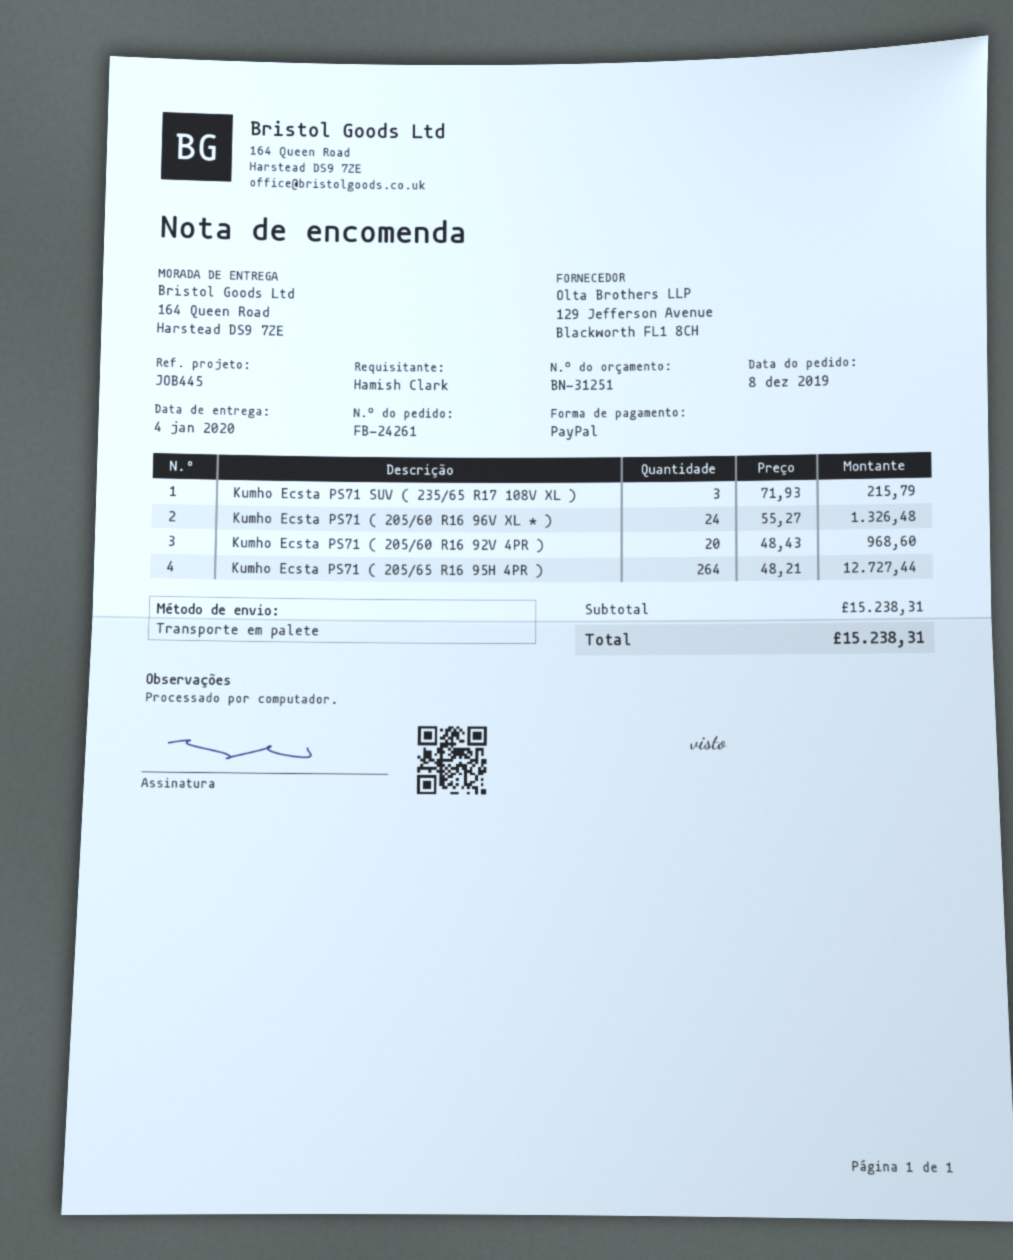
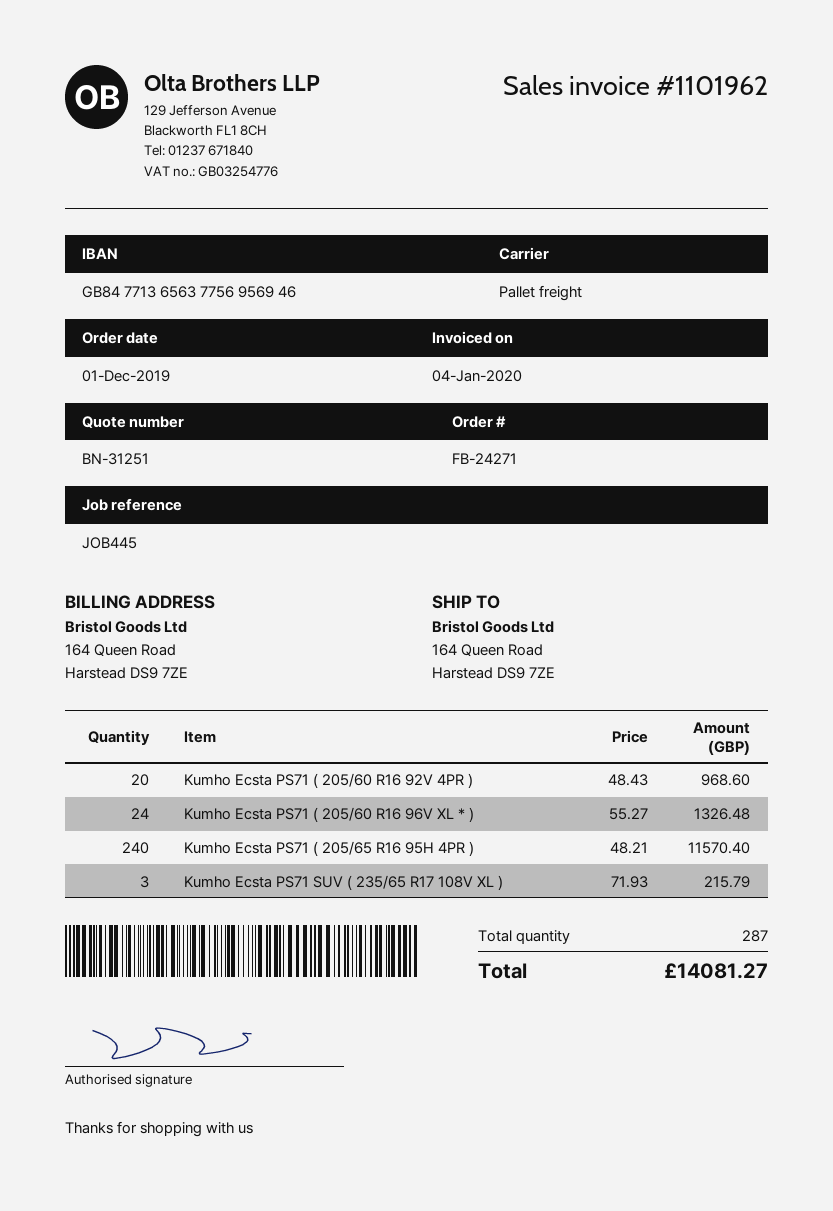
order number: FB-24261 -> FB-24271
order date: 2019-12-08 -> 2019-12-01
Kumho Ecsta PS71 ( 205/65 R16 95H 4PR ): 264 x 48.21 = 12727.44 -> 240 x 48.21 = 11570.40
total: 15238.31 -> 14081.27

